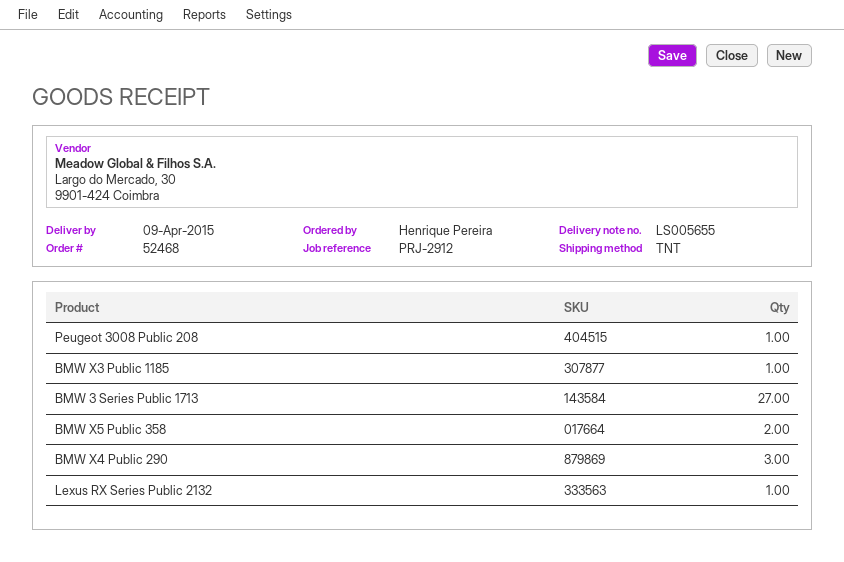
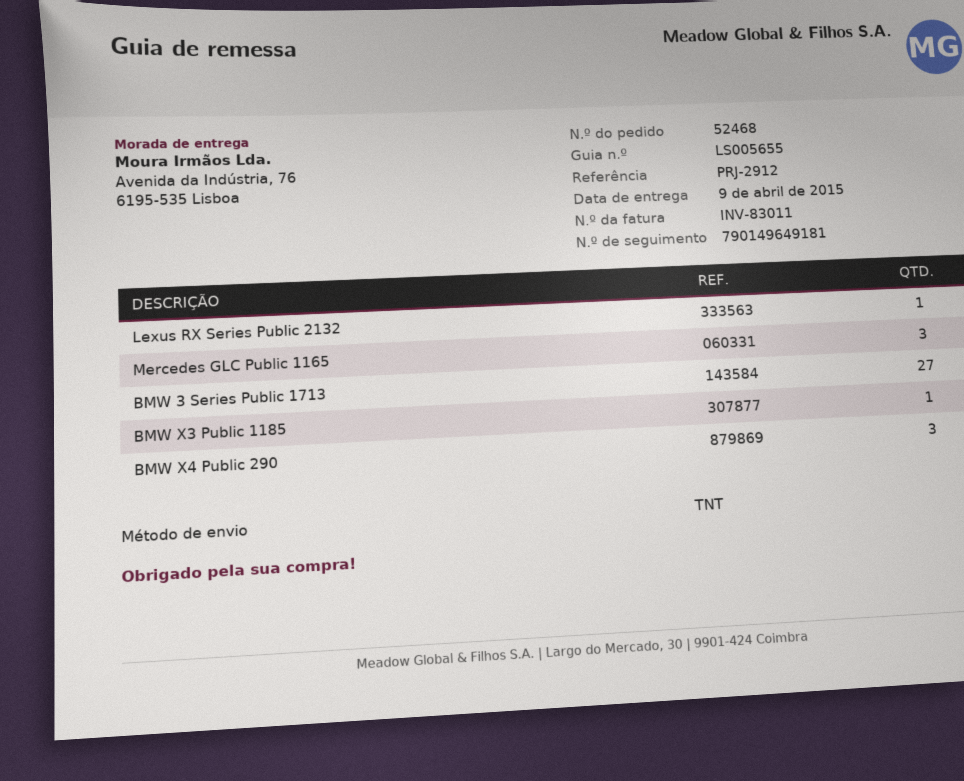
Peugeot 3008 Public 208: 1 -> none
BMW X5 Public 358: 2 -> none
Mercedes GLC Public 1165: none -> 3

